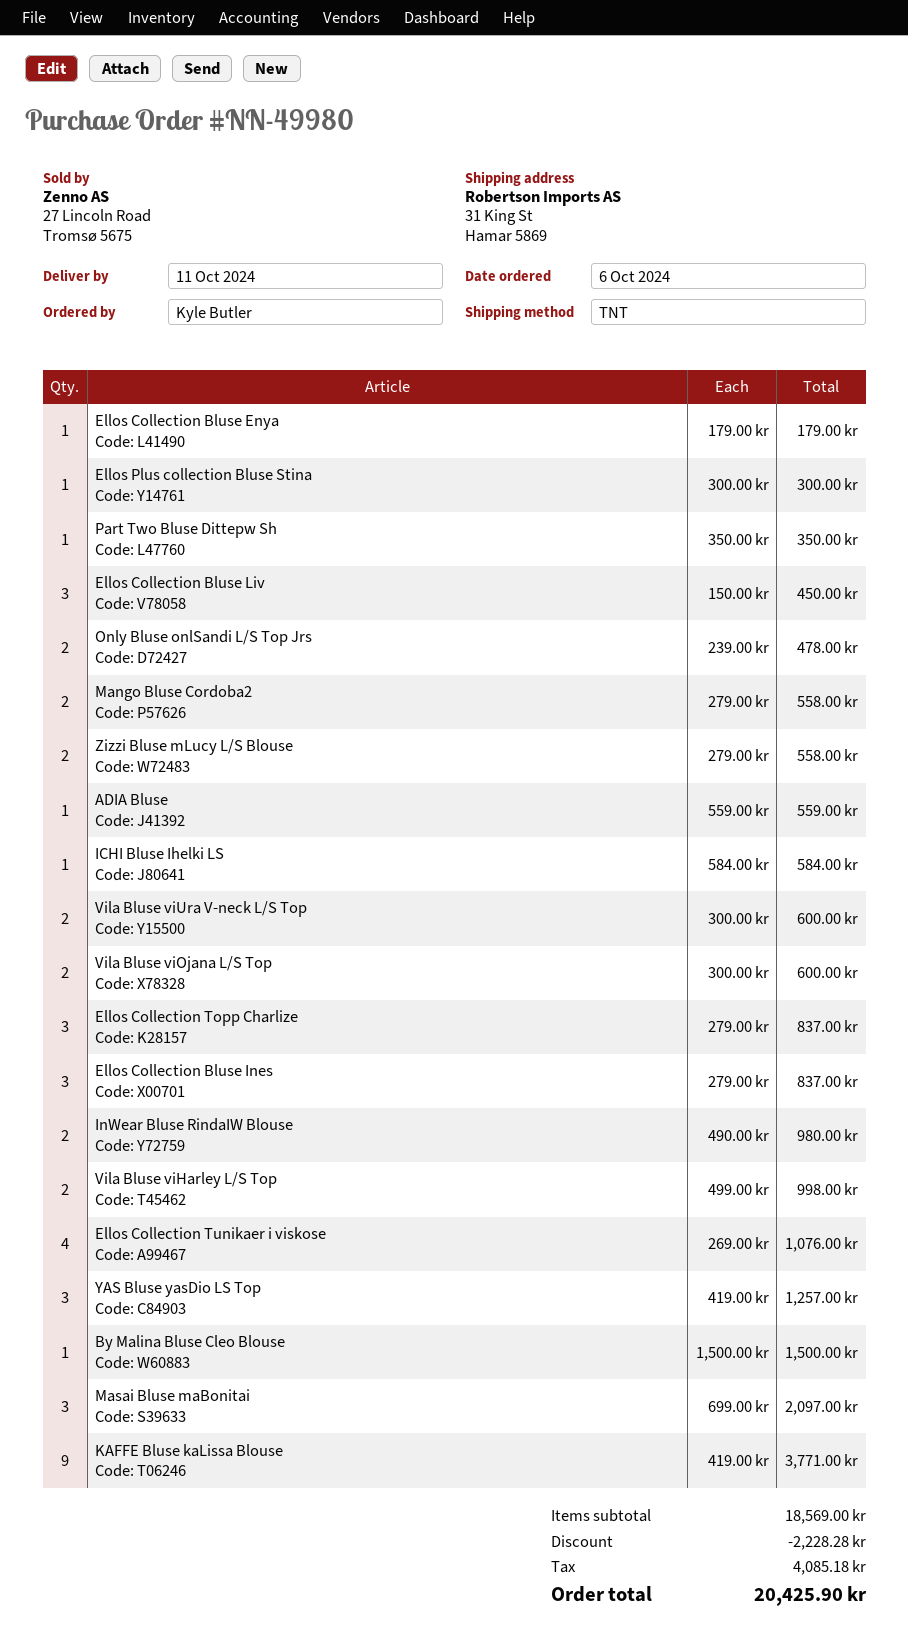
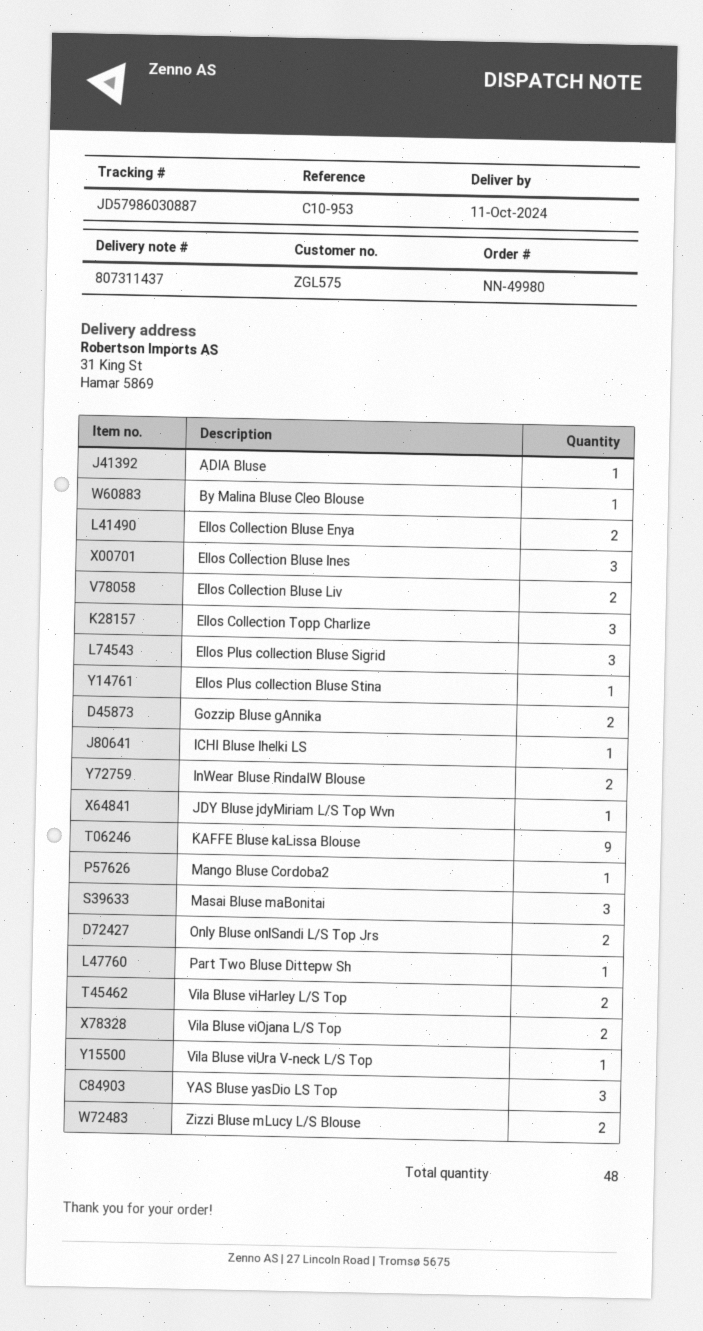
Ellos Collection Bluse Enya: 1 -> 2
Ellos Collection Bluse Liv: 3 -> 2
Mango Bluse Cordoba2: 2 -> 1
Vila Bluse viUra V-neck L/S Top: 2 -> 1
Ellos Collection Tunikaer i viskose: 4 -> none
Ellos Plus collection Bluse Sigrid: none -> 3
Gozzip Bluse gAnnika: none -> 2
JDY Bluse jdyMiriam L/S Top Wvn: none -> 1

